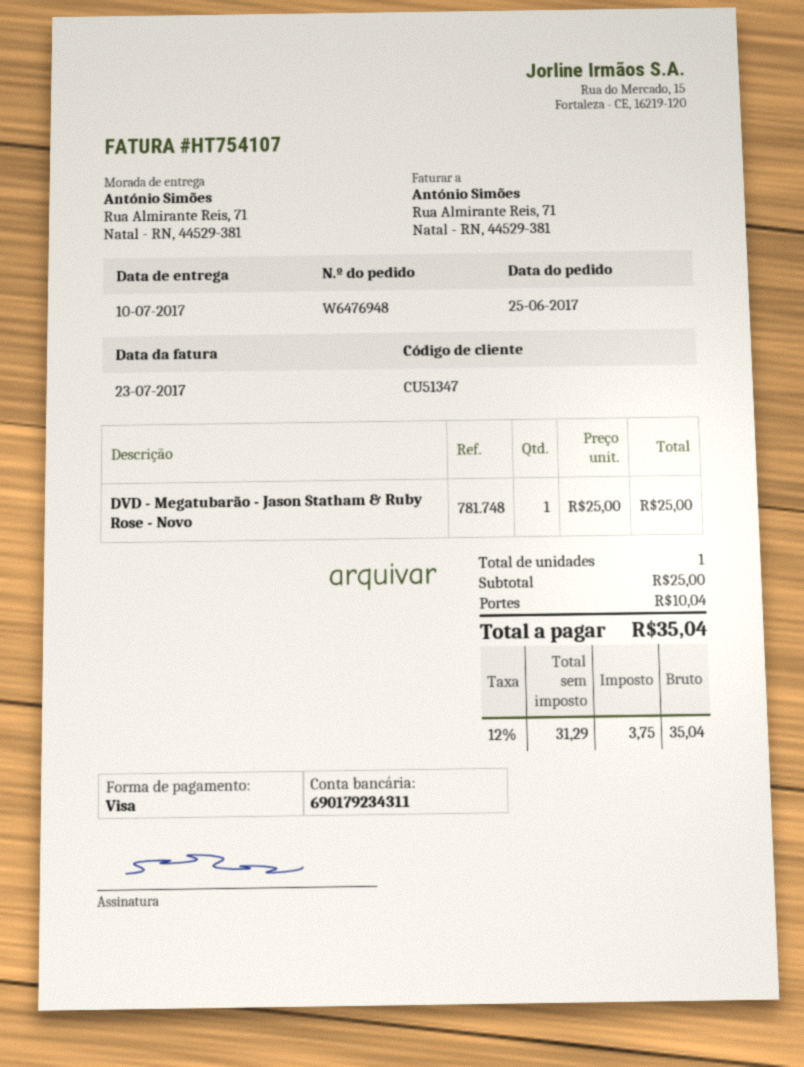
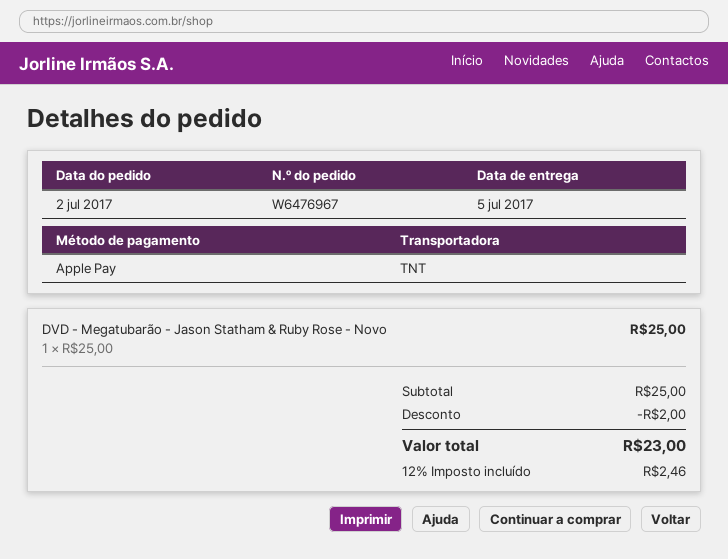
order number: W6476948 -> W6476967
order date: 2017-06-25 -> 2017-07-02
delivery date: 2017-07-10 -> 2017-07-05
payment method: Visa -> Apple Pay
discount: none -> 2.00
shipping: 10.04 -> none
tax: 12% = 3.75 -> 12% = 2.46
total: 35.04 -> 23.00

